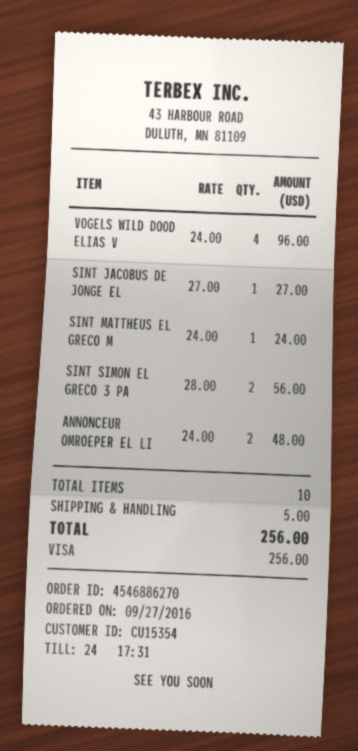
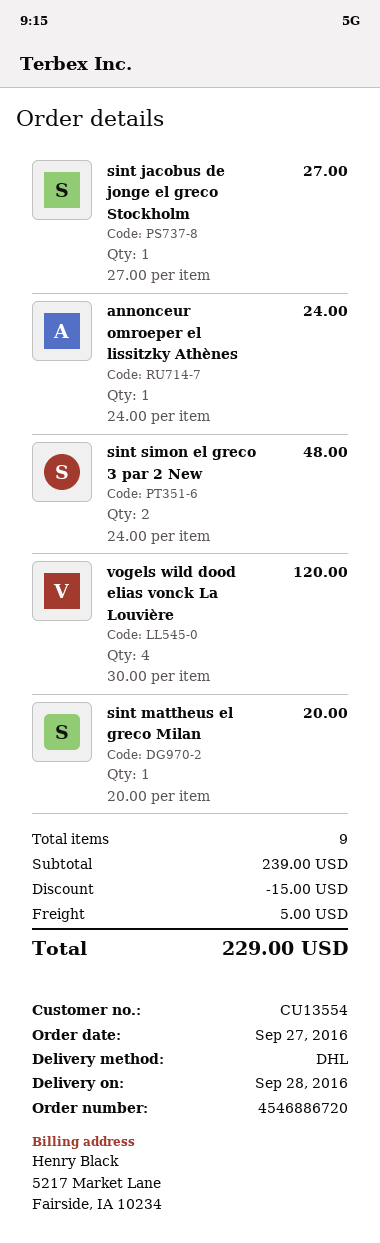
order number: 4546886270 -> 4546886720
customer number: CU15354 -> CU13554
VOGELS WILD DOOD ELIAS V: 4 x 24.00 = 96.00 -> 4 x 30.00 = 120.00
SINT MATTHEUS EL GRECO M: 1 x 24.00 = 24.00 -> 1 x 20.00 = 20.00
SINT SIMON EL GRECO 3 PA: 2 x 28.00 = 56.00 -> 2 x 24.00 = 48.00
ANNONCEUR OMROEPER EL LI: 2 x 24.00 = 48.00 -> 1 x 24.00 = 24.00
total quantity: 10 -> 9
discount: none -> 15.00
total: 256.00 -> 229.00

